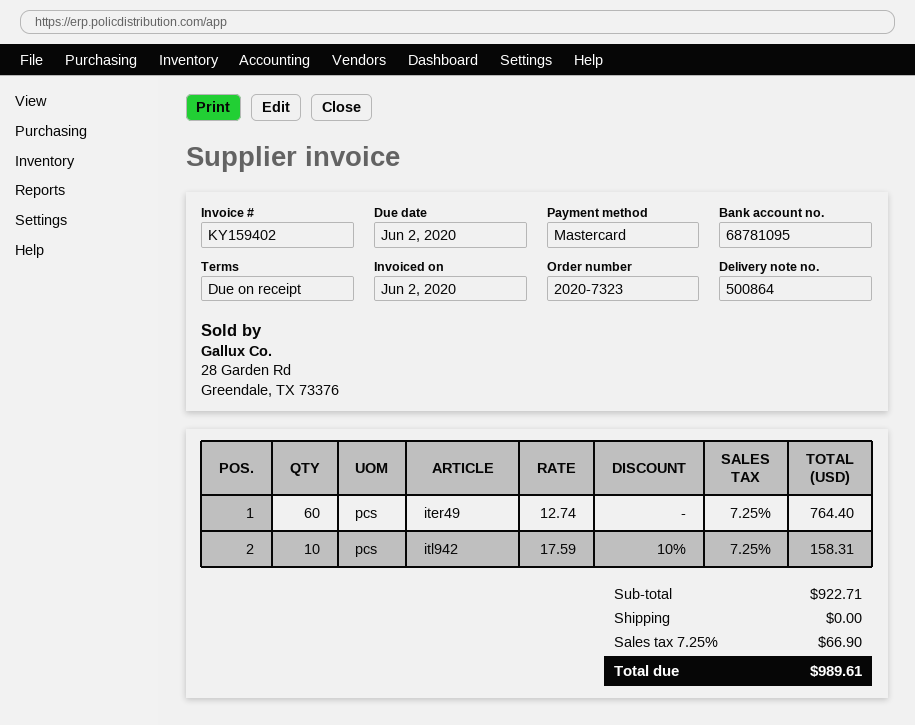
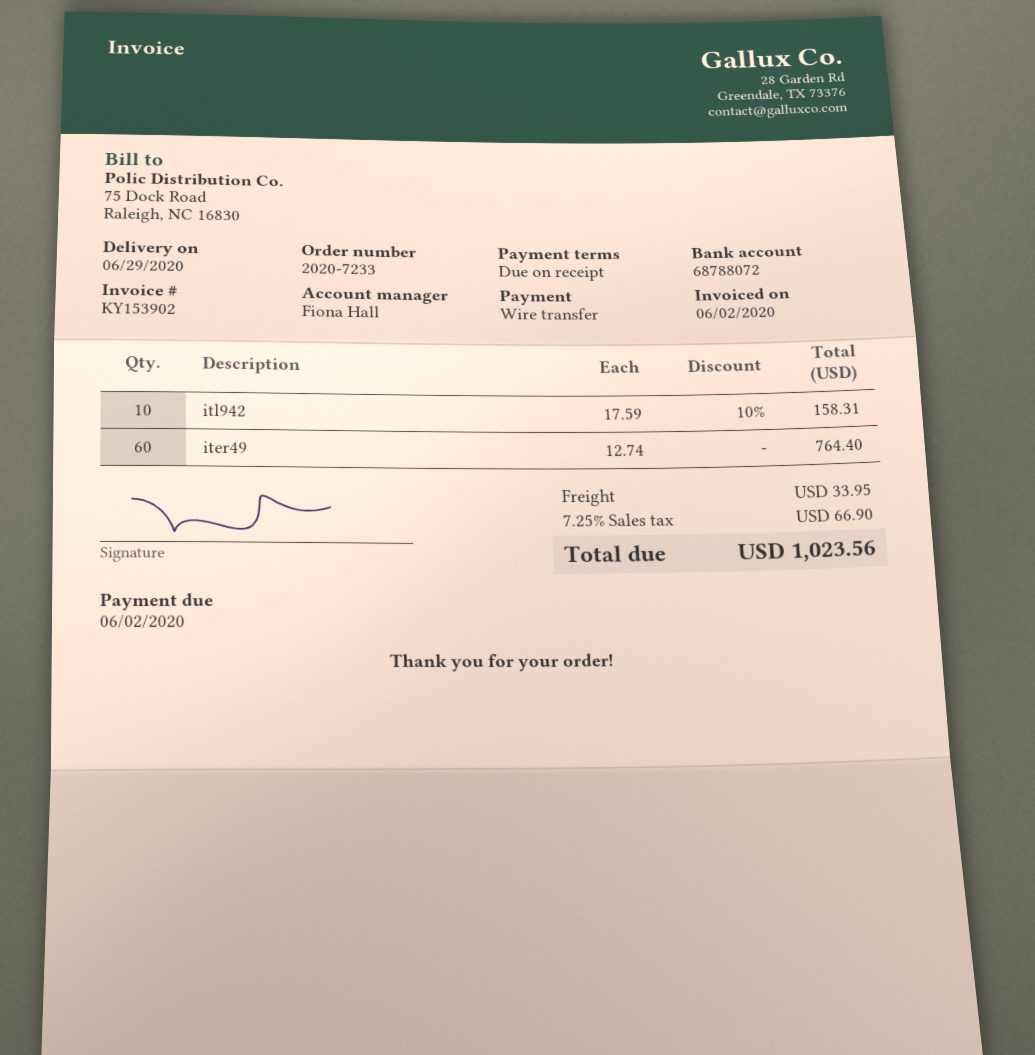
order number: 2020-7323 -> 2020-7233
invoice number: KY159402 -> KY153902
payment method: Mastercard -> bank transfer
bank account: 68781095 -> 68788072
shipping: 0.00 -> 33.95
total: 989.61 -> 1023.56

